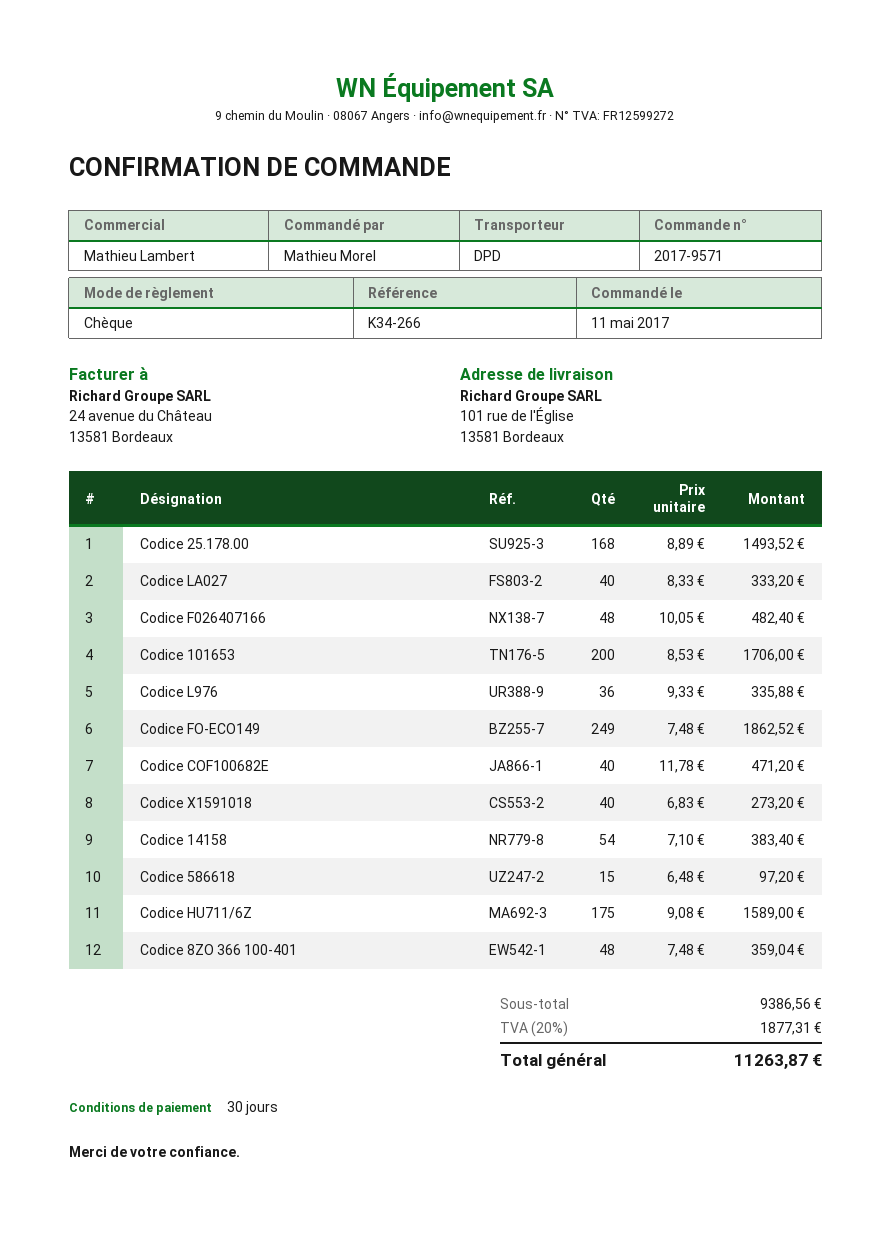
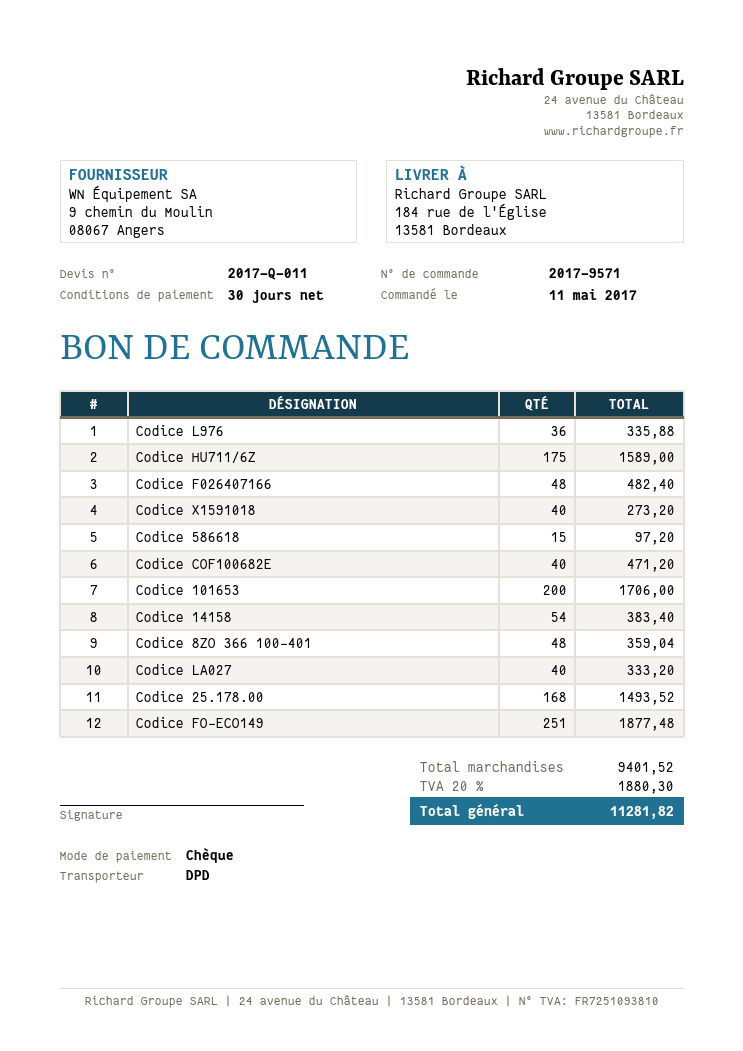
ship to: 101 rue de l'Église, 13581 Bordeaux -> 184 rue de l'Église, 13581 Bordeaux
Codice FO-ECO149: 249 for 1862.52 -> 251 for 1877.48
subtotal: 9386.56 -> 9401.52
tax: 20% = 1877.31 -> 20% = 1880.30
total: 11263.87 -> 11281.82

